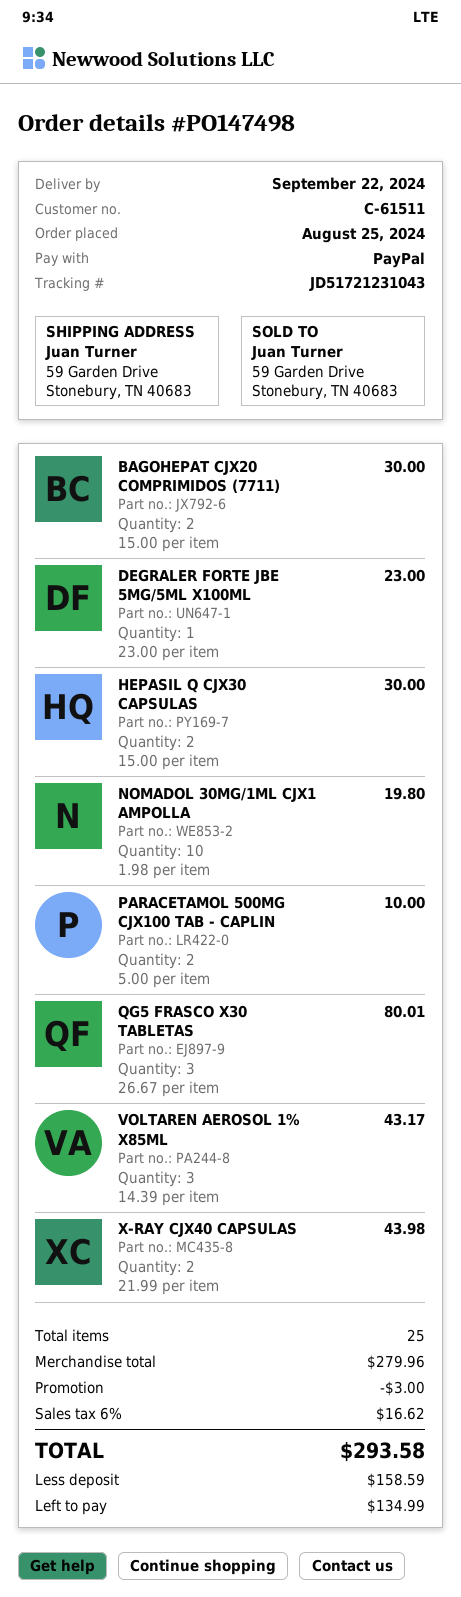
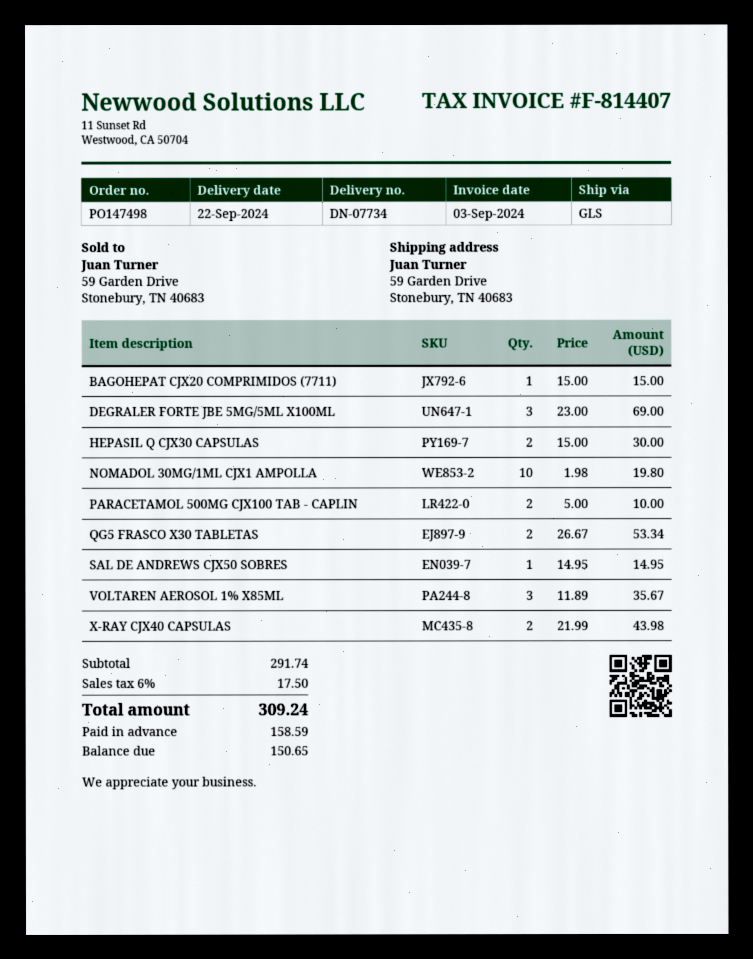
BAGOHEPAT CJX20 COMPRIMIDOS (7711): 2 x 15.00 = 30.00 -> 1 x 15.00 = 15.00
DEGRALER FORTE JBE 5MG/5ML X100ML: 1 x 23.00 = 23.00 -> 3 x 23.00 = 69.00
QG5 FRASCO X30 TABLETAS: 3 x 26.67 = 80.01 -> 2 x 26.67 = 53.34
VOLTAREN AEROSOL 1% X85ML: 3 x 14.39 = 43.17 -> 3 x 11.89 = 35.67
SAL DE ANDREWS CJX50 SOBRES: none -> 1 x 14.95 = 14.95
subtotal: 279.96 -> 291.74
discount: 3.00 -> none
tax: 6% = 16.62 -> 6% = 17.50
total: 293.58 -> 309.24
balance: 134.99 -> 150.65

